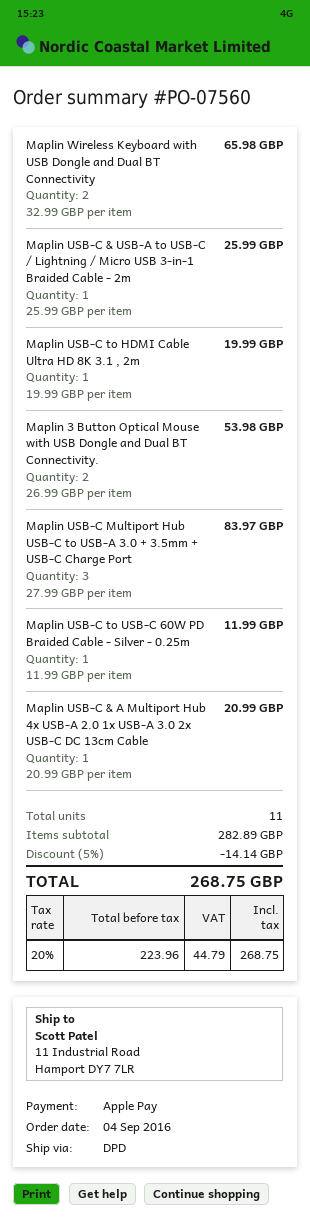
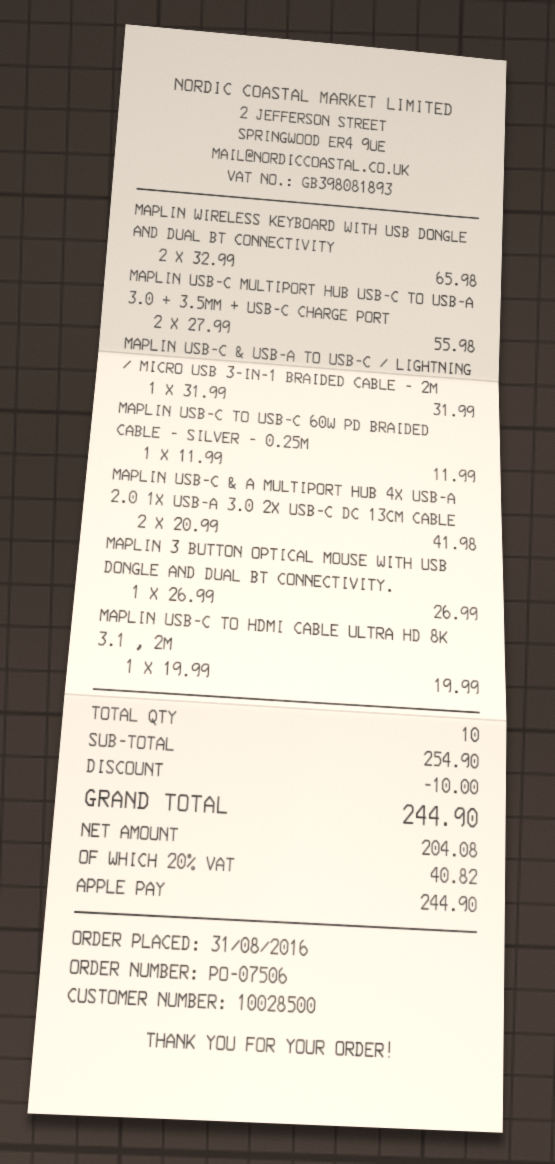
order number: PO-07560 -> PO-07506
order date: 2016-09-04 -> 2016-08-31
Maplin USB-C & USB-A to USB-C / Lightning / Micro USB 3-in-1 Braided Cable - 2m: 1 x 25.99 = 25.99 -> 1 x 31.99 = 31.99
Maplin 3 Button Optical Mouse with USB Dongle and Dual BT Connectivity.: 2 x 26.99 = 53.98 -> 1 x 26.99 = 26.99
Maplin USB-C Multiport Hub USB-C to USB-A 3.0 + 3.5mm + USB-C Charge Port: 3 x 27.99 = 83.97 -> 2 x 27.99 = 55.98
Maplin USB-C & A Multiport Hub 4x USB-A 2.0 1x USB-A 3.0 2x USB-C DC 13cm Cable: 1 x 20.99 = 20.99 -> 2 x 20.99 = 41.98
total quantity: 11 -> 10
subtotal: 282.89 -> 254.90
discount: 14.14 -> 10.00
net: 223.96 -> 204.08
tax: 20% = 44.79 -> 20% = 40.82
total: 268.75 -> 244.90

